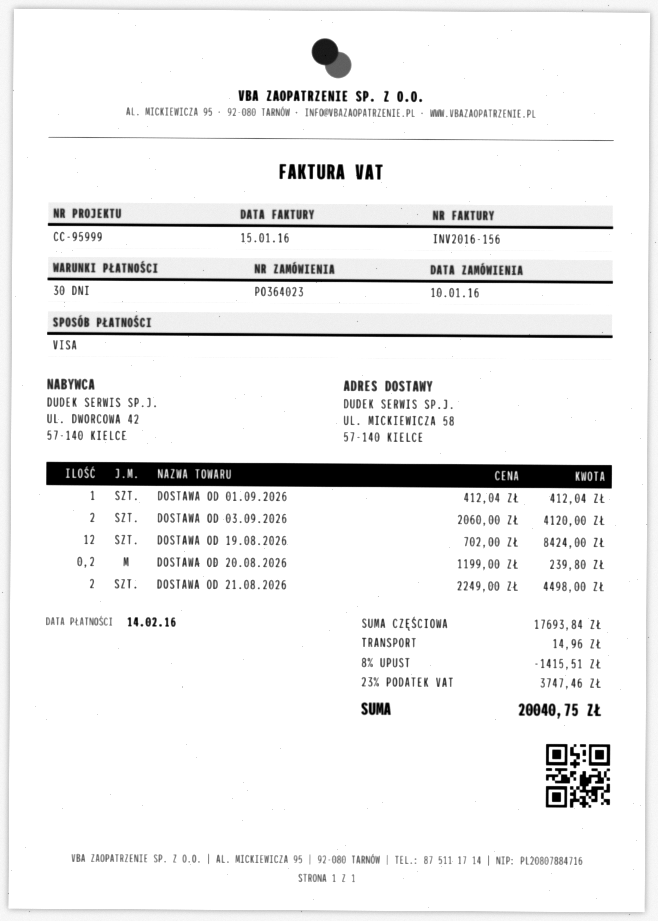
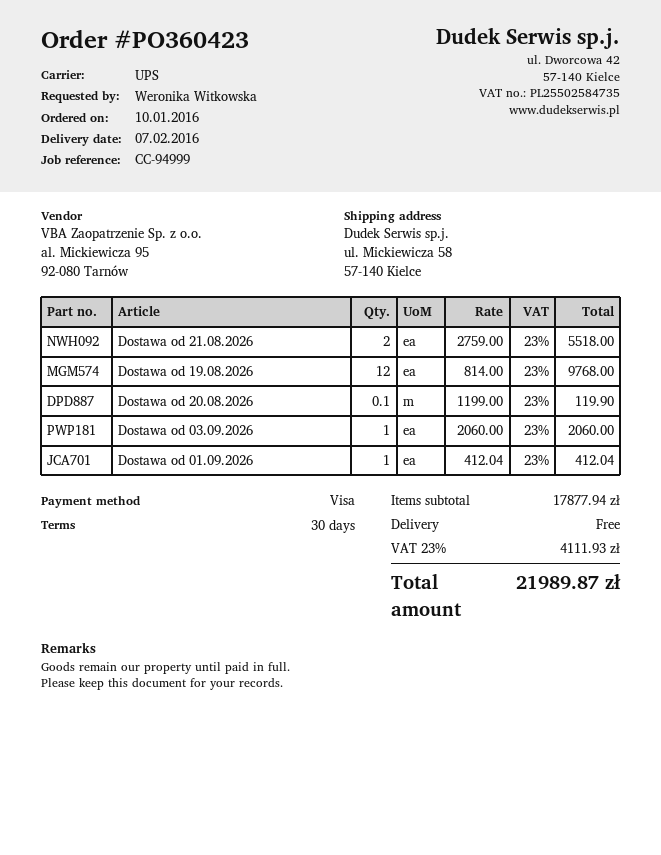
order number: PO364023 -> PO360423
reference: CC-95999 -> CC-94999
DOSTAWA OD 03.09.2026: 2 x 2060.00 = 4120.00 -> 1 x 2060.00 = 2060.00
DOSTAWA OD 19.08.2026: 12 x 702.00 = 8424.00 -> 12 x 814.00 = 9768.00
DOSTAWA OD 20.08.2026: 0.2 x 1199.00 = 239.80 -> 0.1 x 1199.00 = 119.90
DOSTAWA OD 21.08.2026: 2 x 2249.00 = 4498.00 -> 2 x 2759.00 = 5518.00
subtotal: 17693.84 -> 17877.94
discount: 8% = 1415.51 -> none
shipping: 14.96 -> 0.00
tax: 23% = 3747.46 -> 23% = 4111.93
total: 20040.75 -> 21989.87

